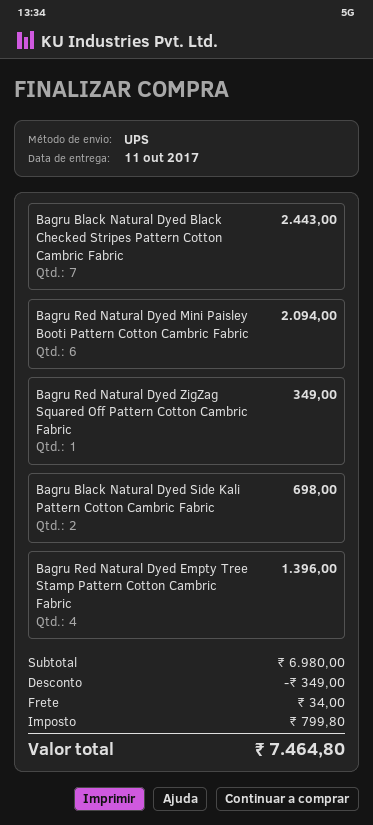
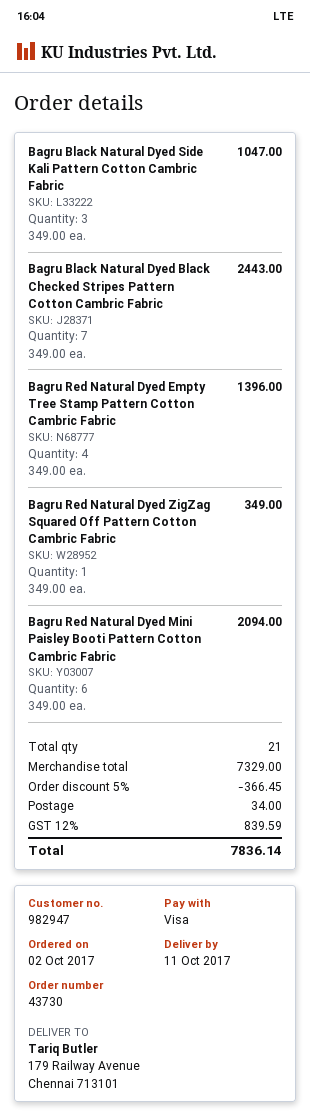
Bagru Black Natural Dyed Side Kali Pattern Cotton Cambric Fabric: 2 for 698.00 -> 3 for 1047.00
subtotal: 6980.00 -> 7329.00
discount: 349.00 -> 366.45
tax: 799.80 -> 839.59
total: 7464.80 -> 7836.14

